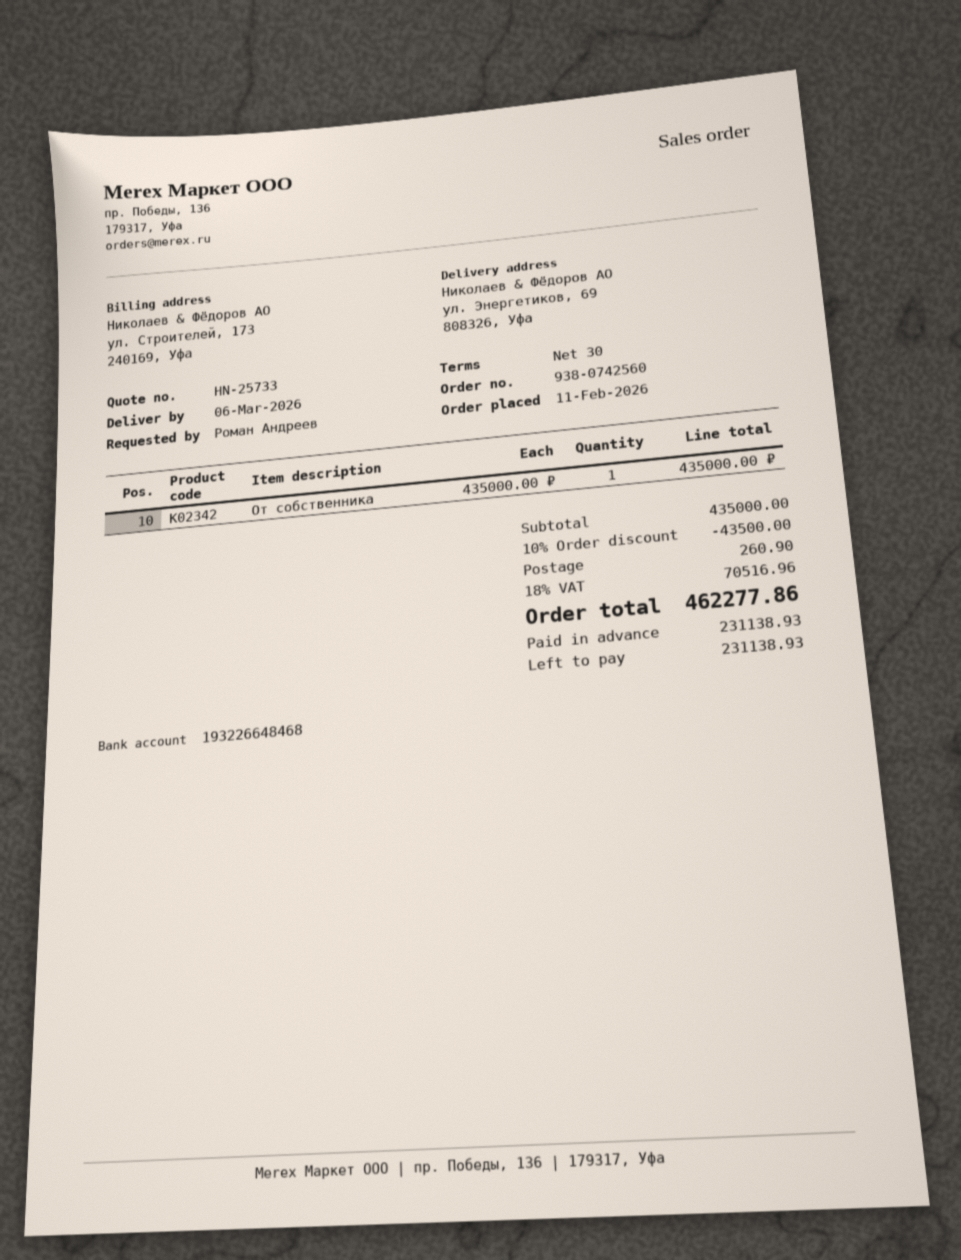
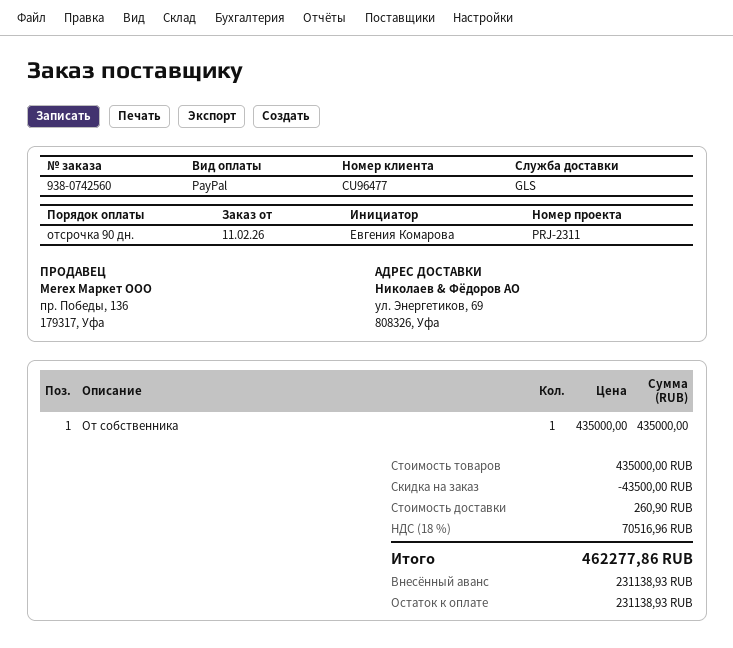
payment terms: 30 days -> 90 days
ordered by: Роман Андреев -> Евгения Комарова

